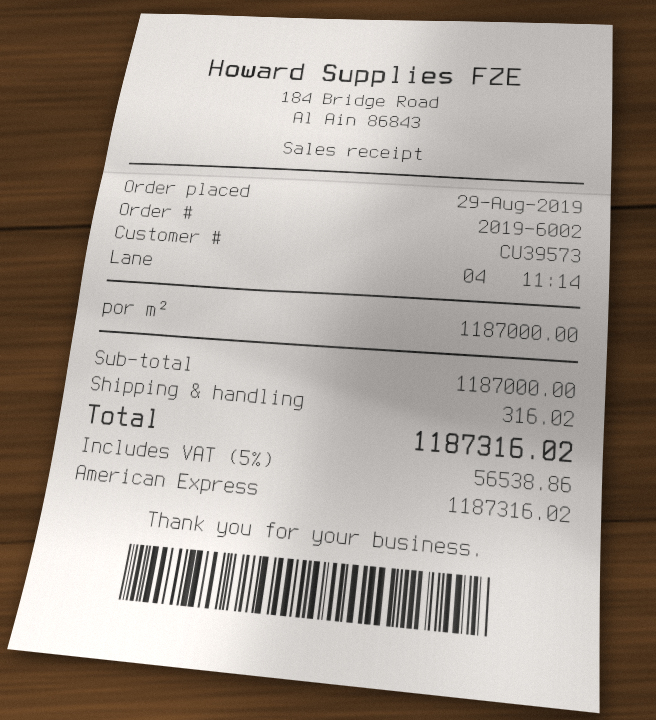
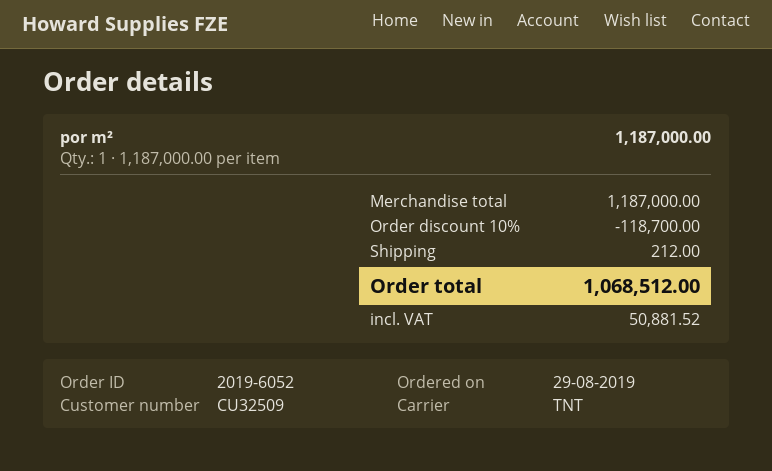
order number: 2019-6002 -> 2019-6052
customer number: CU39573 -> CU32509
discount: none -> 10% = 118700.00
shipping: 316.02 -> 212.00
tax: 56538.86 -> 50881.52
total: 1187316.02 -> 1068512.00

